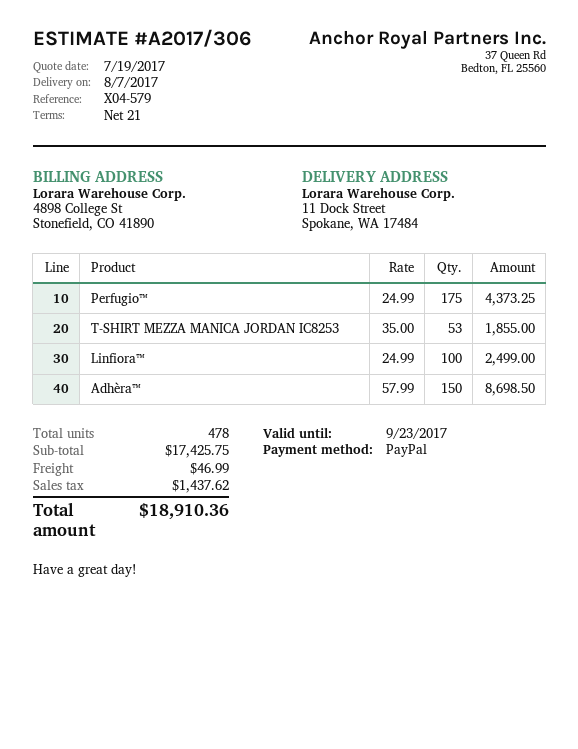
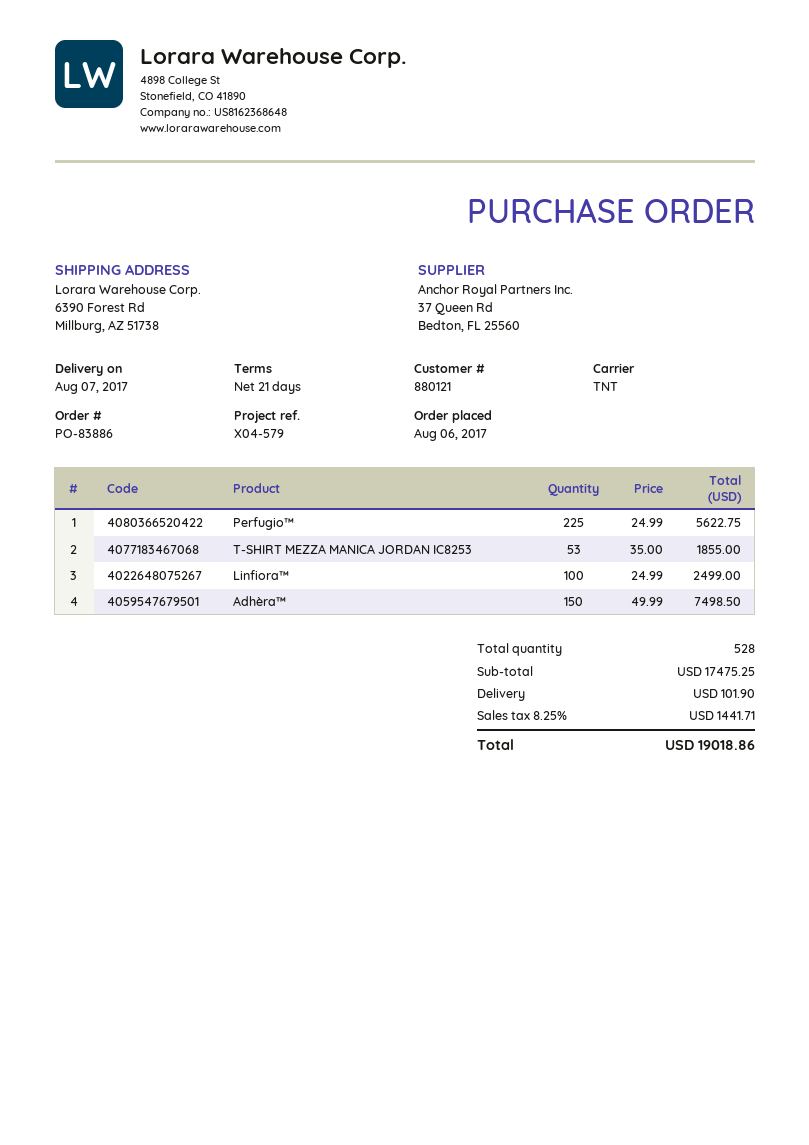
ship to: 11 Dock Street, Spokane, WA 17484 -> 6390 Forest Rd, Millburg, AZ 51738
Perfugio™: 175 x 24.99 = 4373.25 -> 225 x 24.99 = 5622.75
Adhèra™: 150 x 57.99 = 8698.50 -> 150 x 49.99 = 7498.50
total quantity: 478 -> 528
subtotal: 17425.75 -> 17475.25
shipping: 46.99 -> 101.90
tax: 1437.62 -> 1441.71
total: 18910.36 -> 19018.86

